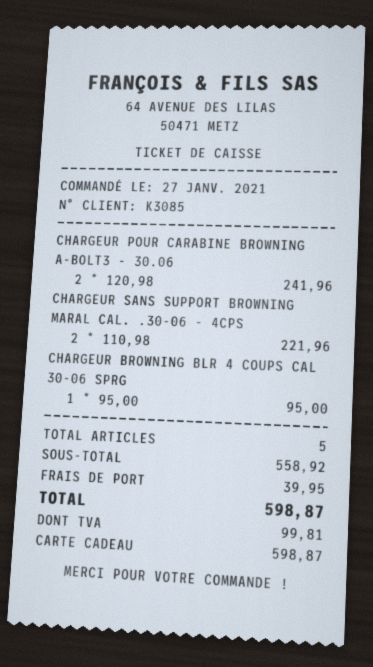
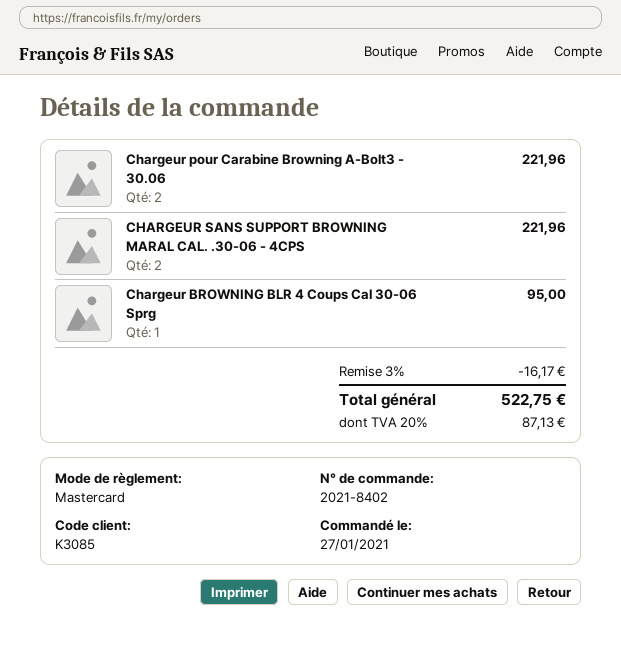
payment method: gift card -> Mastercard
CHARGEUR POUR CARABINE BROWNING A-BOLT3 - 30.06: 2 for 241.96 -> 2 for 221.96
discount: none -> 3% = 16.17
shipping: 39.95 -> none
tax: 99.81 -> 87.13
total: 598.87 -> 522.75

